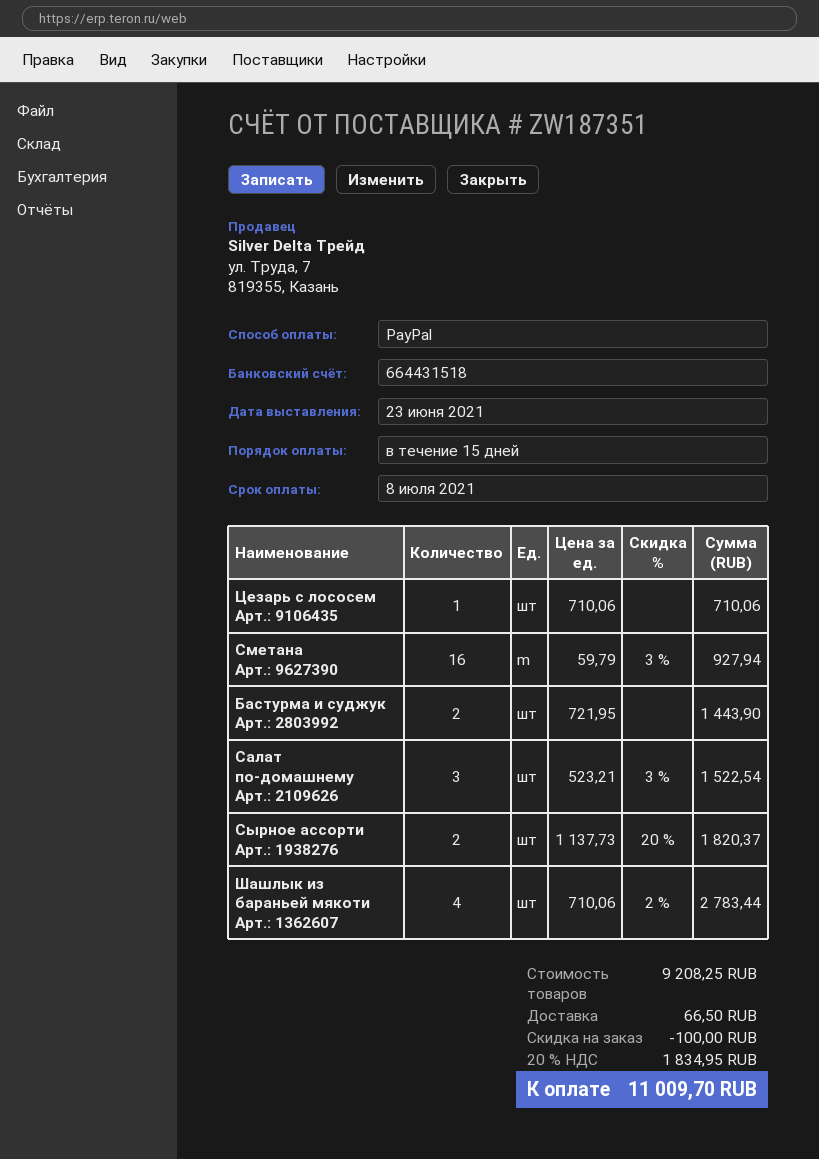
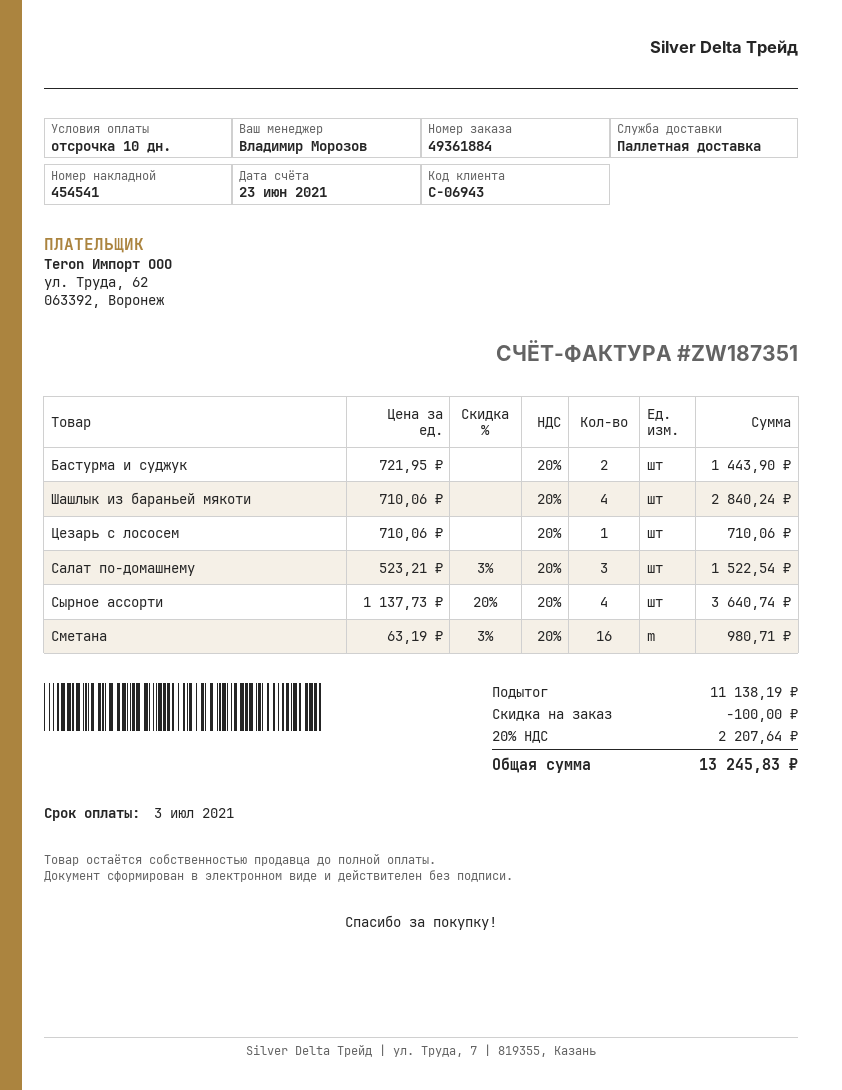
payment terms: 15 days -> 10 days
due date: 2021-07-08 -> 2021-07-03
Сметана: 16 x 59.79 - 3% = 927.94 -> 16 x 63.19 - 3% = 980.71
Сырное ассорти: 2 x 1137.73 - 20% = 1820.37 -> 4 x 1137.73 - 20% = 3640.74
Шашлык из бараньей мякоти: 4 x 710.06 - 2% = 2783.44 -> 4 x 710.06 = 2840.24
subtotal: 9208.25 -> 11138.19
shipping: 66.50 -> none
tax: 20% = 1834.95 -> 20% = 2207.64
total: 11009.70 -> 13245.83

